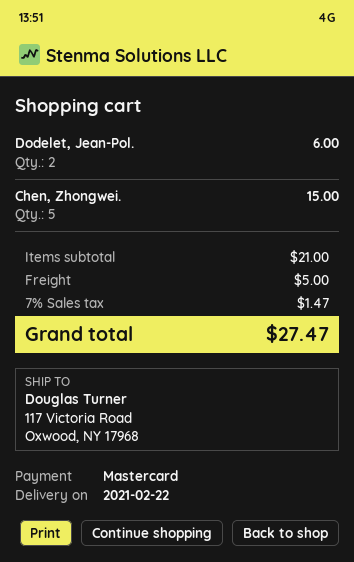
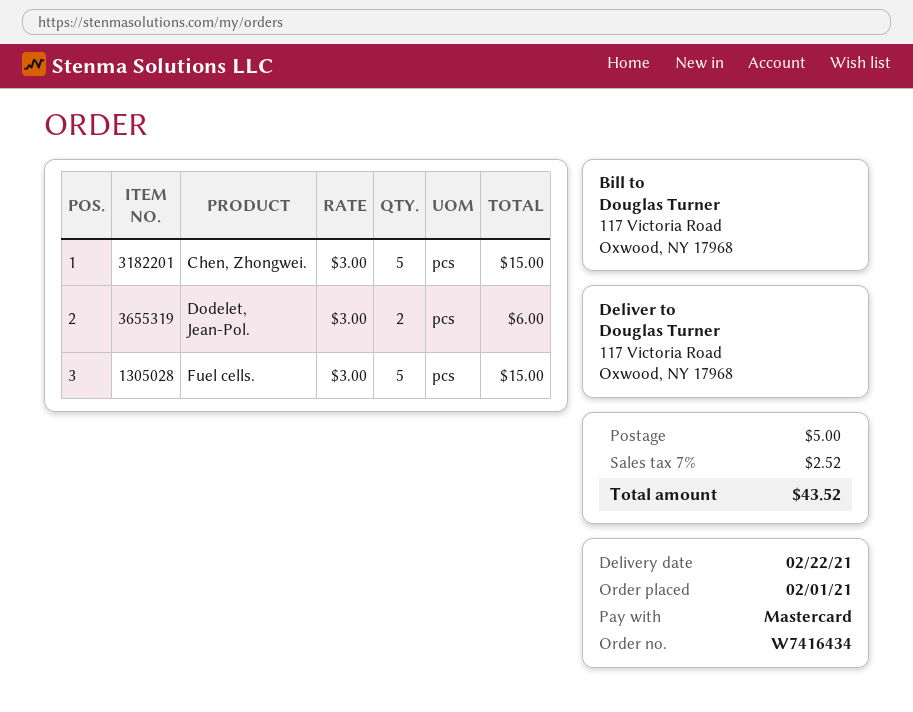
Fuel cells.: none -> 5 for 15.00
tax: 7% = 1.47 -> 7% = 2.52
total: 27.47 -> 43.52

